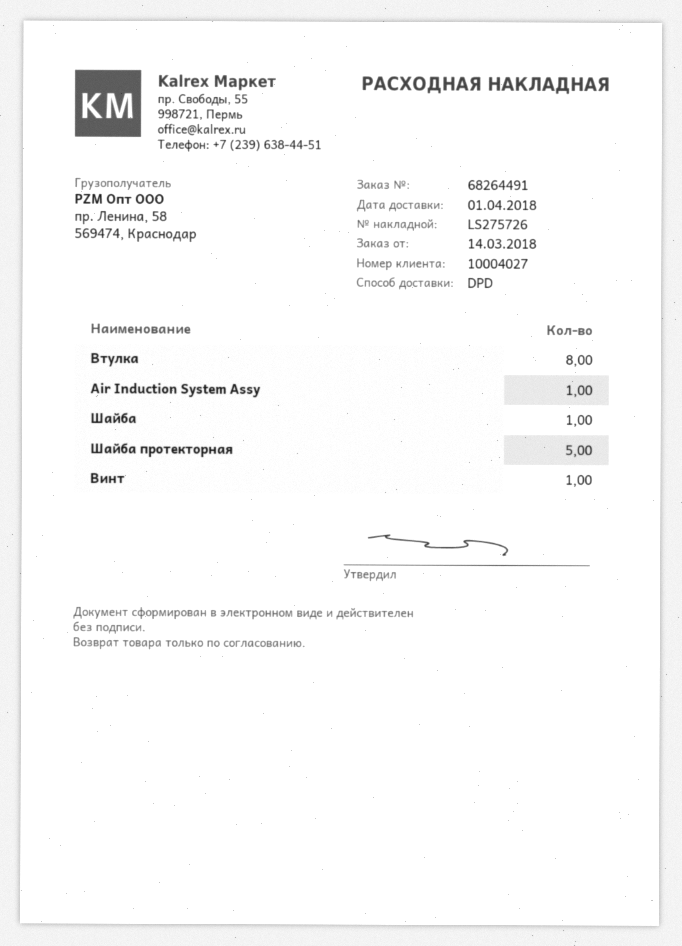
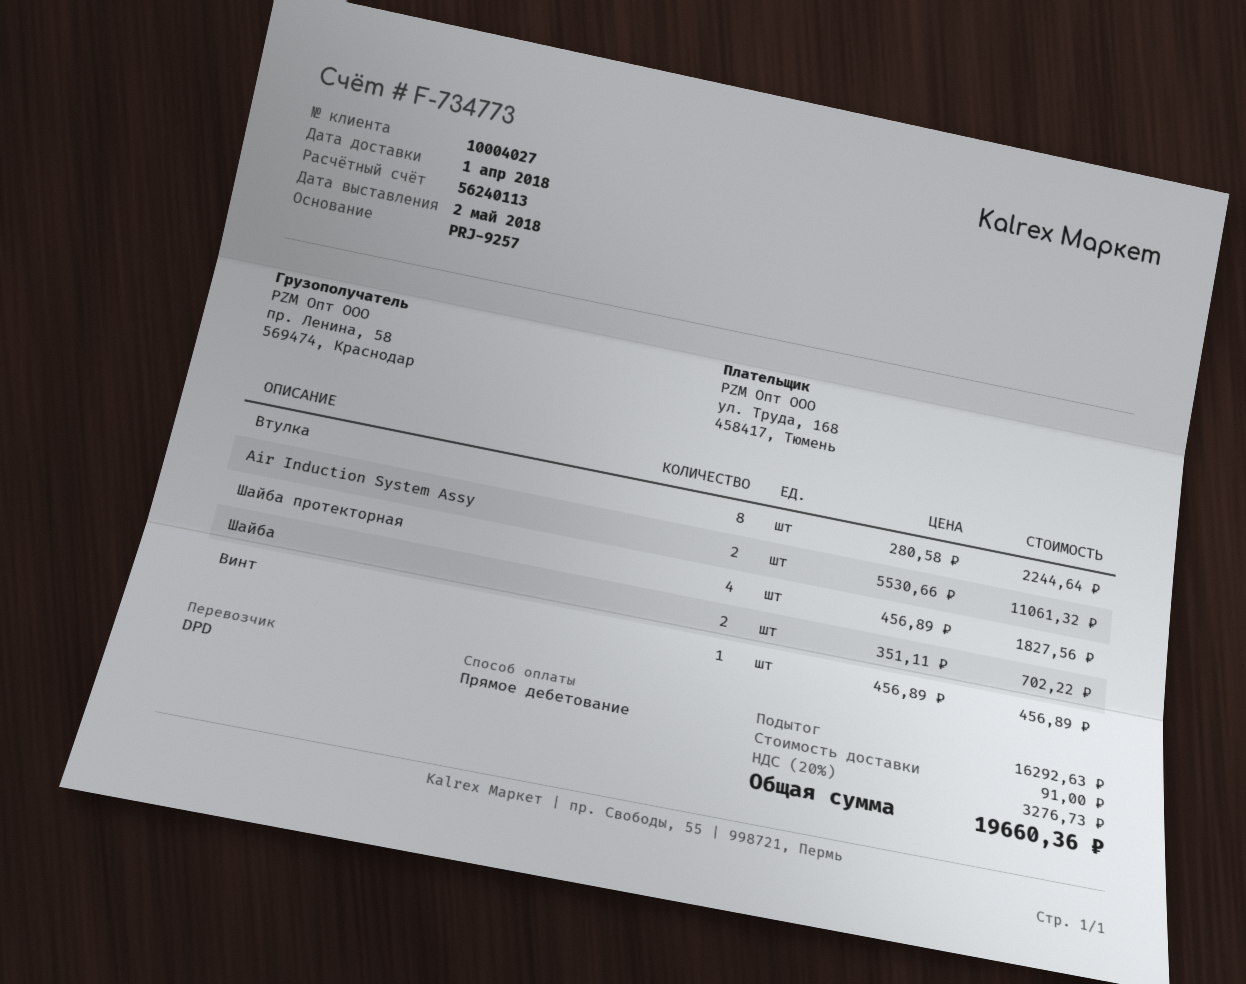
Air Induction System Assy: 1 -> 2
Шайба: 1 -> 2
Шайба протекторная: 5 -> 4

